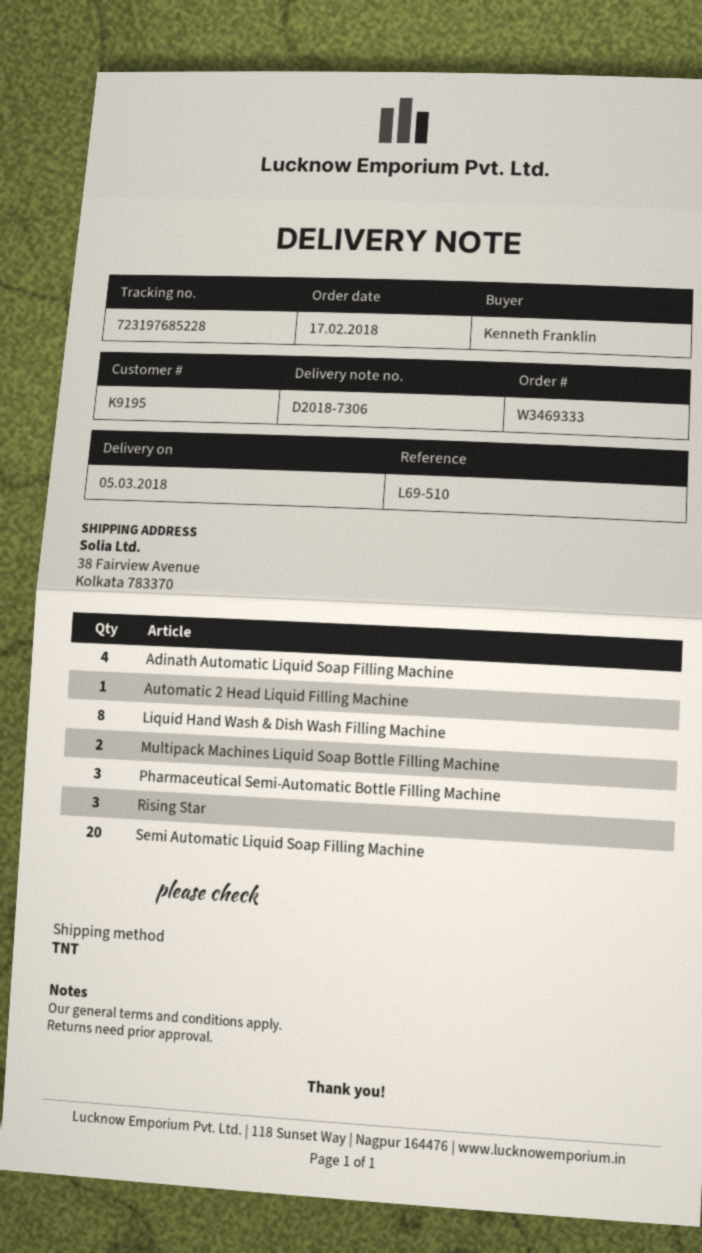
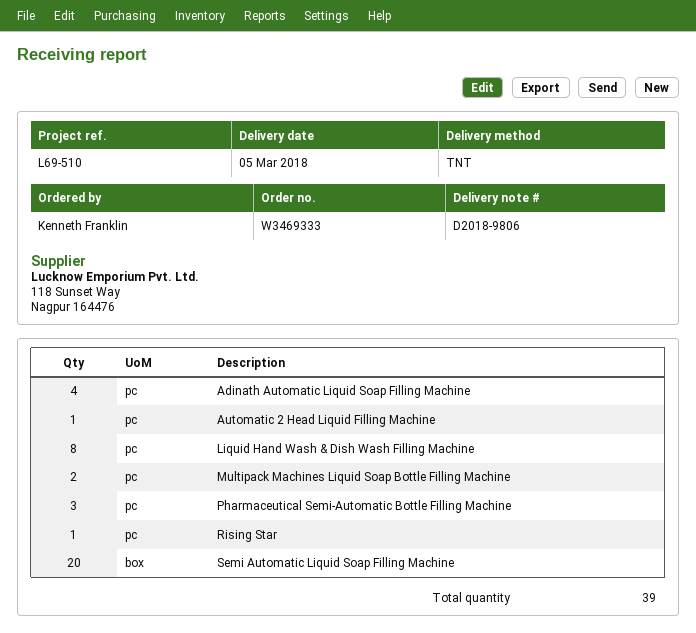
delivery note number: D2018-7306 -> D2018-9806
Rising Star: 3 -> 1

